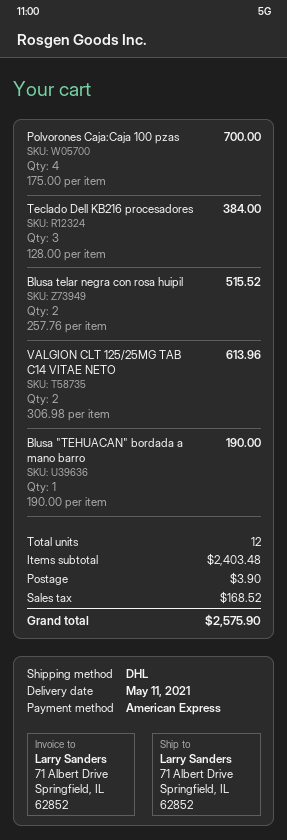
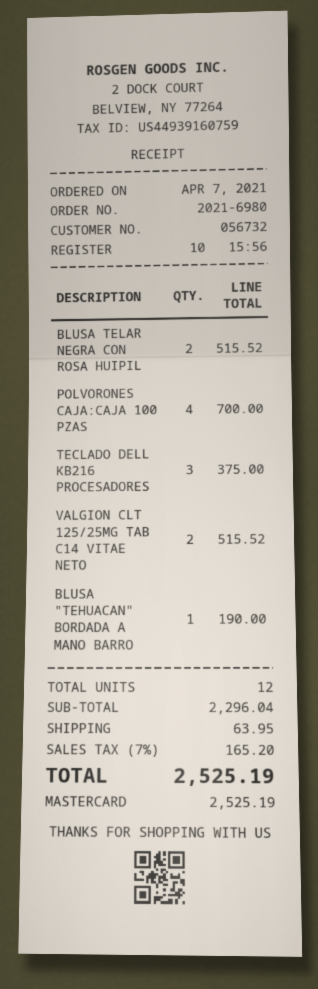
payment method: American Express -> Mastercard
Teclado Dell KB216 procesadores: 3 for 384.00 -> 3 for 375.00
VALGION CLT 125/25MG TAB C14 VITAE NETO: 2 for 613.96 -> 2 for 515.52
subtotal: 2403.48 -> 2296.04
shipping: 3.90 -> 63.95
tax: 168.52 -> 165.20
total: 2575.90 -> 2525.19

